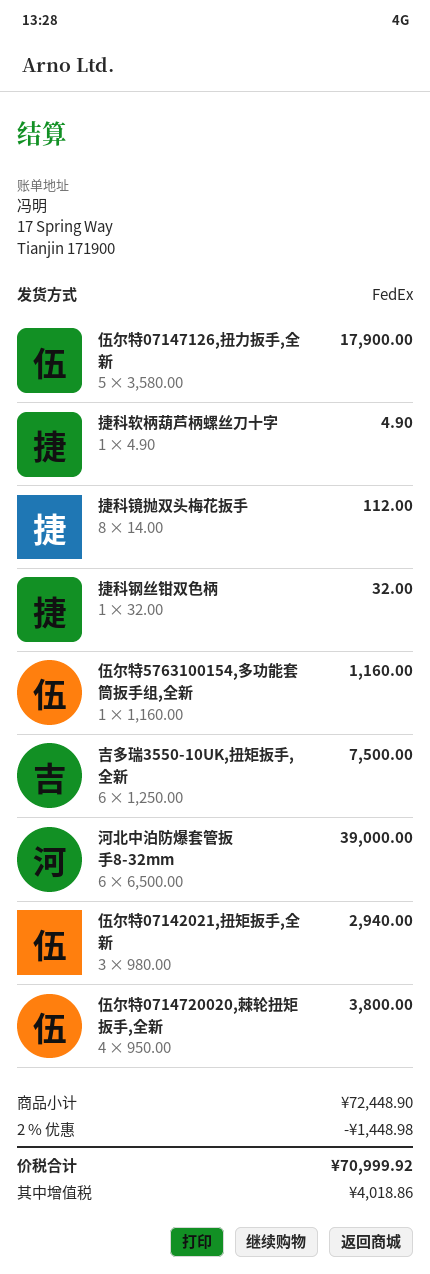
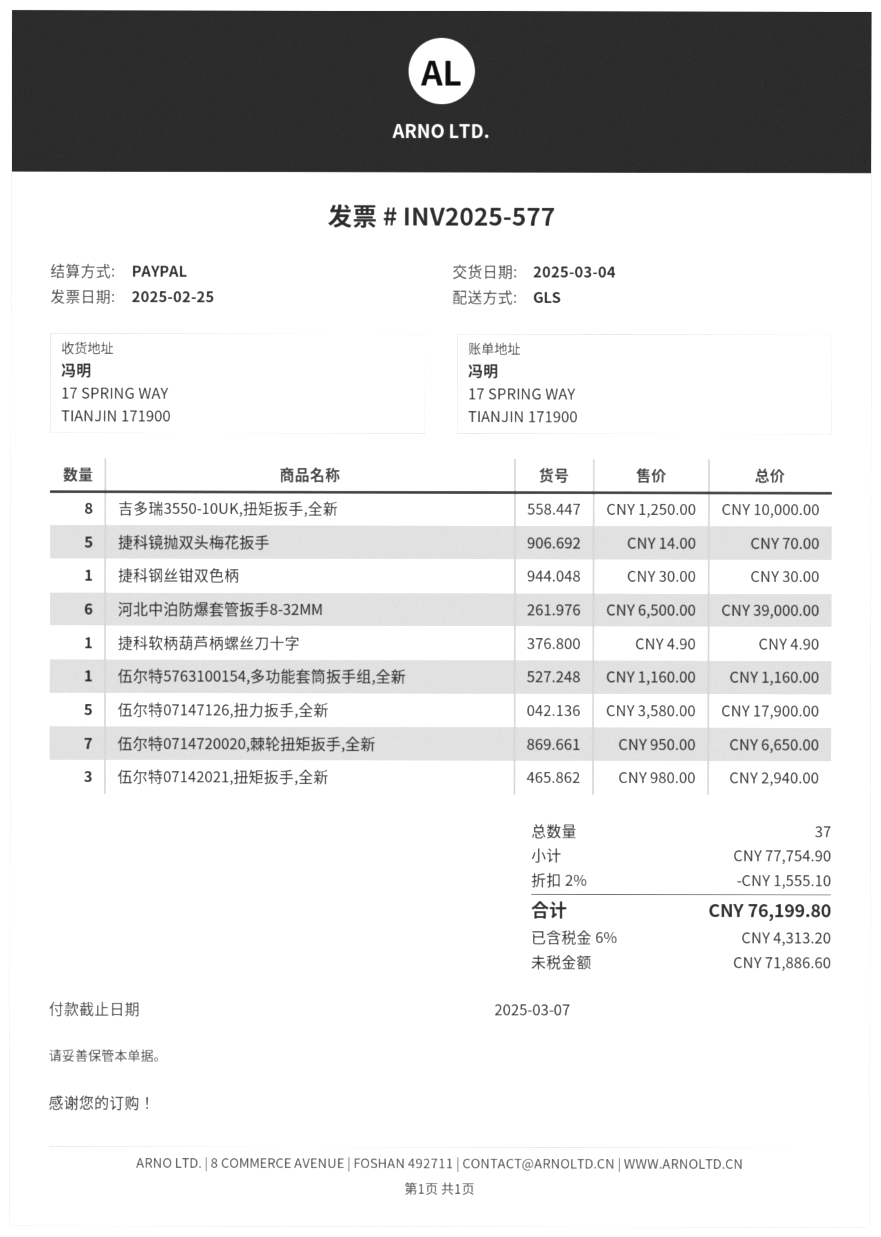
shipping method: FedEx -> GLS
捷科镜抛双头梅花扳手: 8 x 14.00 = 112.00 -> 5 x 14.00 = 70.00
捷科钢丝钳双色柄: 1 x 32.00 = 32.00 -> 1 x 30.00 = 30.00
吉多瑞3550-10UK,扭矩扳手,全新: 6 x 1250.00 = 7500.00 -> 8 x 1250.00 = 10000.00
伍尔特0714720020,棘轮扭矩扳手,全新: 4 x 950.00 = 3800.00 -> 7 x 950.00 = 6650.00
subtotal: 72448.90 -> 77754.90
discount: 2% = 1448.98 -> 2% = 1555.10
tax: 4018.86 -> 4313.20
total: 70999.92 -> 76199.80

